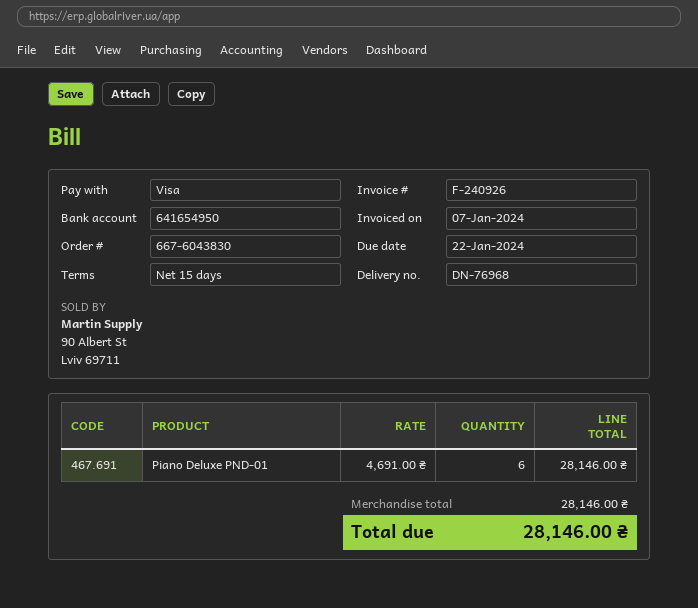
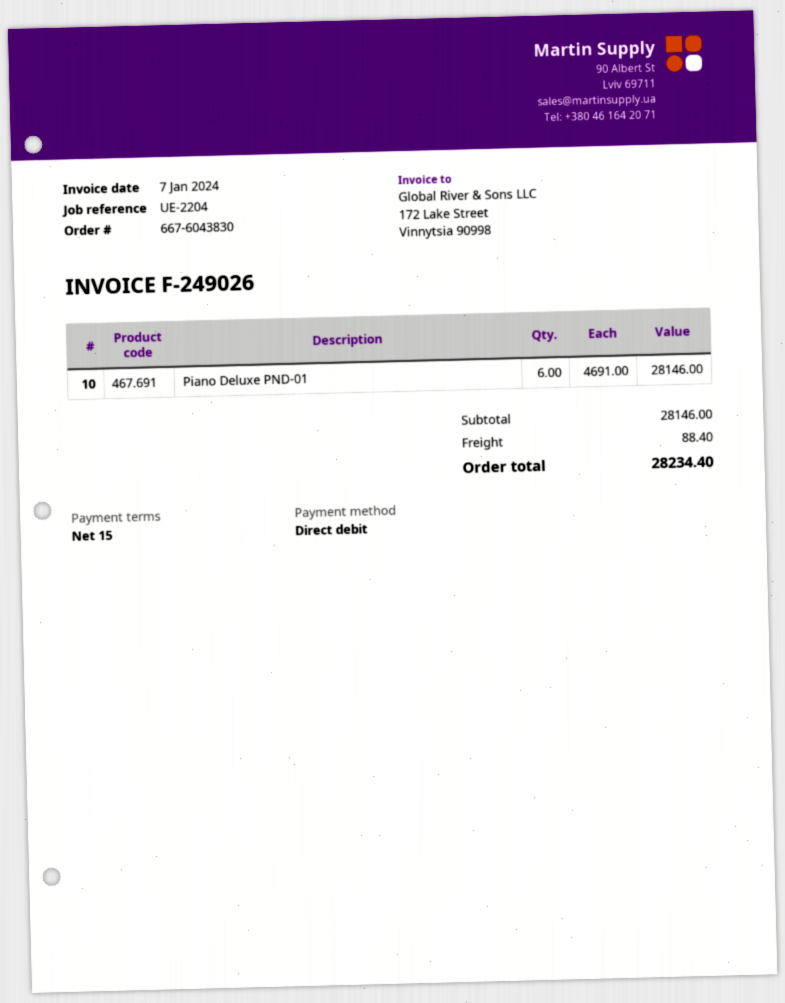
invoice number: F-240926 -> F-249026
payment method: Visa -> direct debit
shipping: none -> 88.40
total: 28146.00 -> 28234.40

